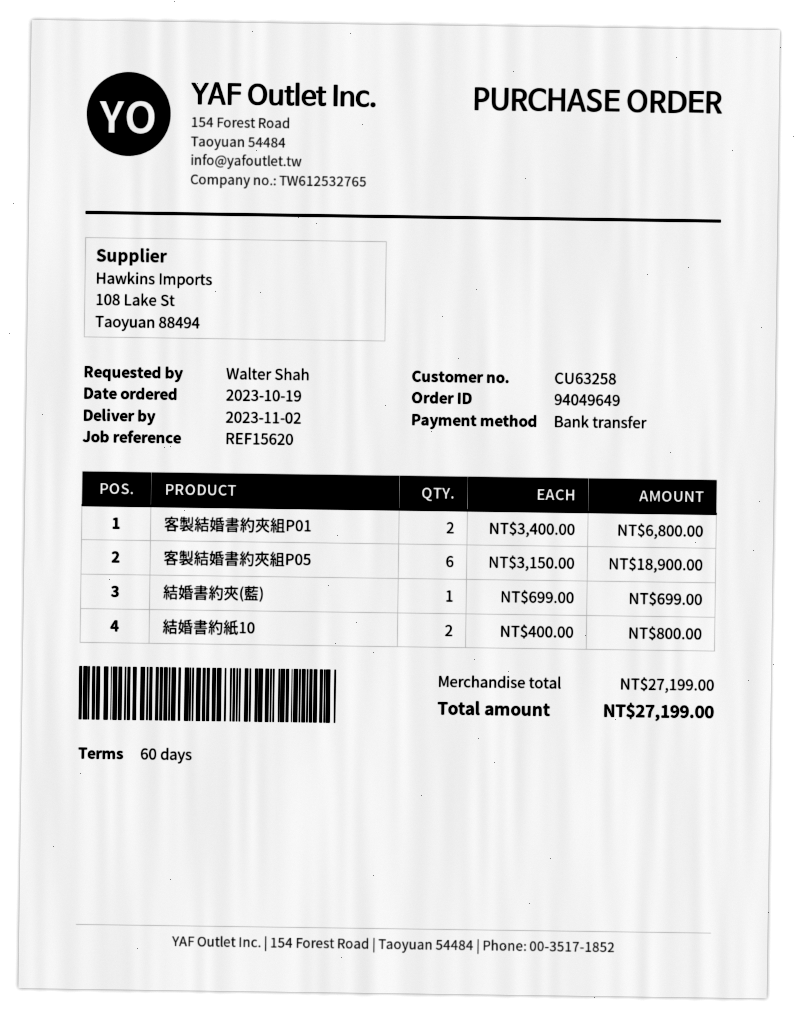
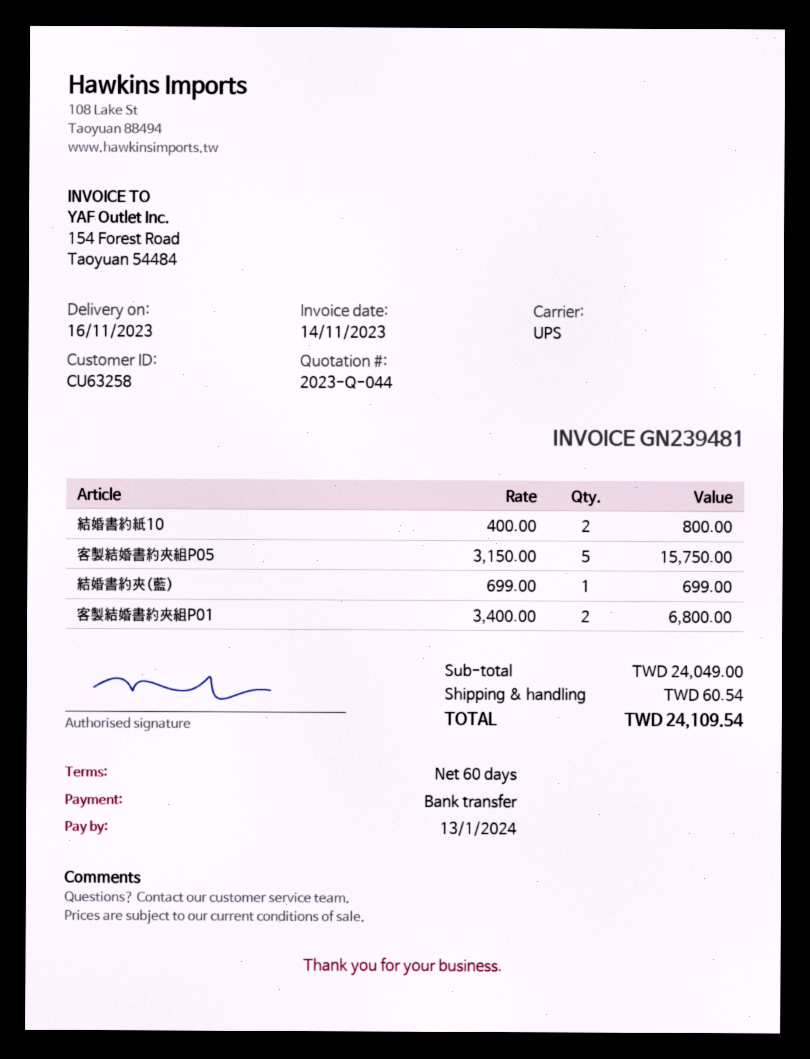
delivery date: 2023-11-02 -> 2023-11-16
客製結婚書約夾組P05: 6 x 3150.00 = 18900.00 -> 5 x 3150.00 = 15750.00
subtotal: 27199.00 -> 24049.00
shipping: none -> 60.54
total: 27199.00 -> 24109.54

